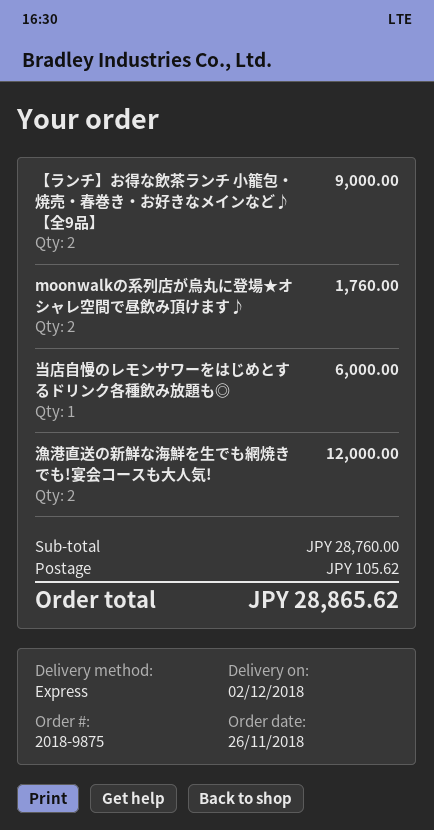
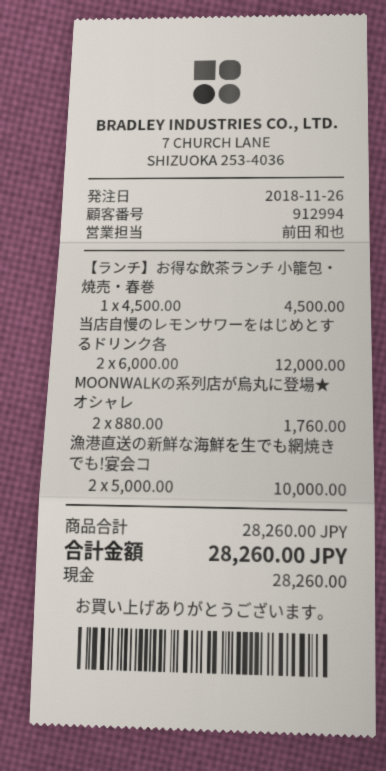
【ランチ】お得な飲茶ランチ 小籠包・焼売・春巻き・お好きなメインなど♪ 【全9品】: 2 for 9000.00 -> 1 for 4500.00
当店自慢のレモンサワーをはじめとするドリンク各種飲み放題も◎: 1 for 6000.00 -> 2 for 12000.00
漁港直送の新鮮な海鮮を生でも網焼きでも!宴会コースも大人気!: 2 for 12000.00 -> 2 for 10000.00
subtotal: 28760.00 -> 28260.00
shipping: 105.62 -> none
total: 28865.62 -> 28260.00

